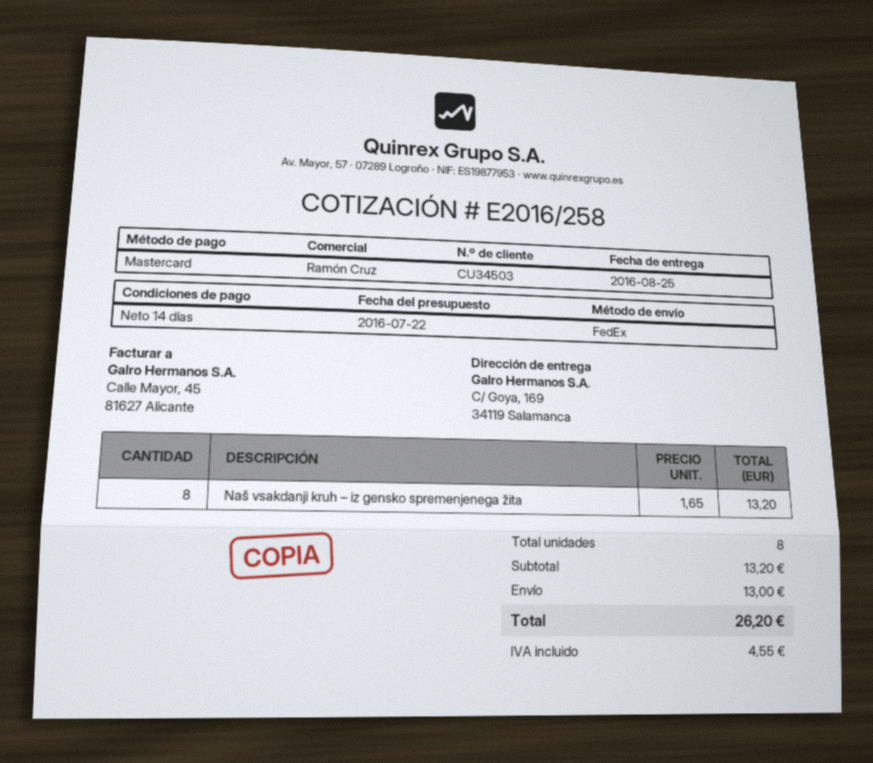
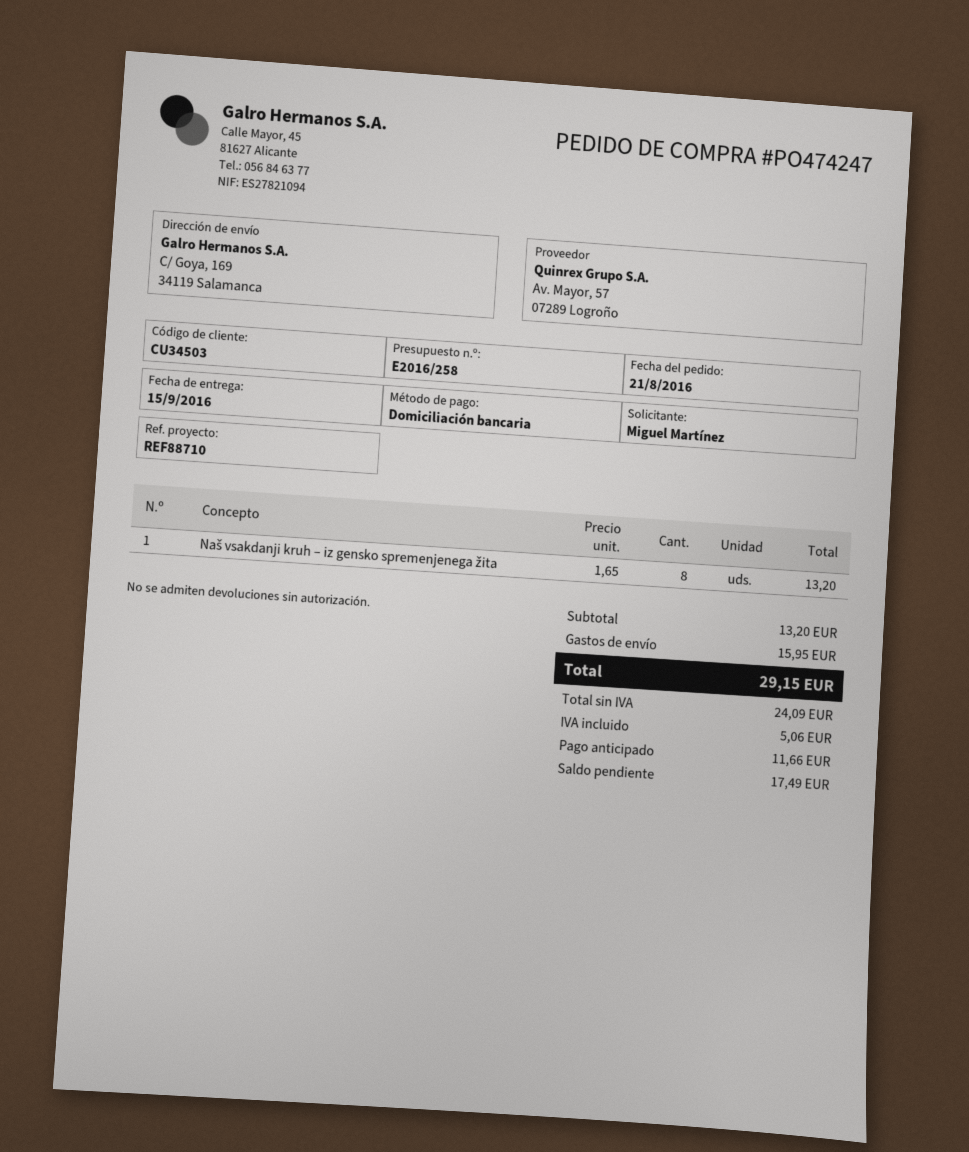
delivery date: 2016-08-25 -> 2016-09-15
payment method: Mastercard -> direct debit
shipping: 13.00 -> 15.95
tax: 4.55 -> 5.06
total: 26.20 -> 29.15

